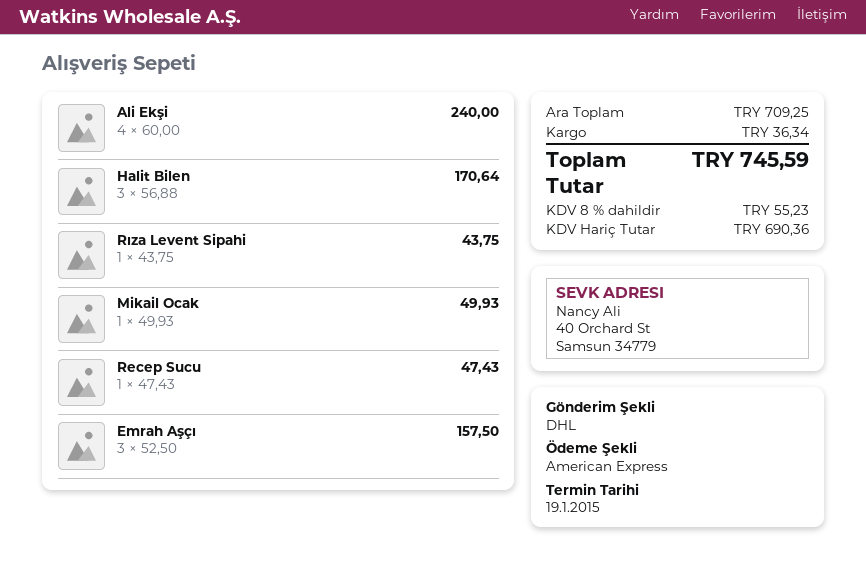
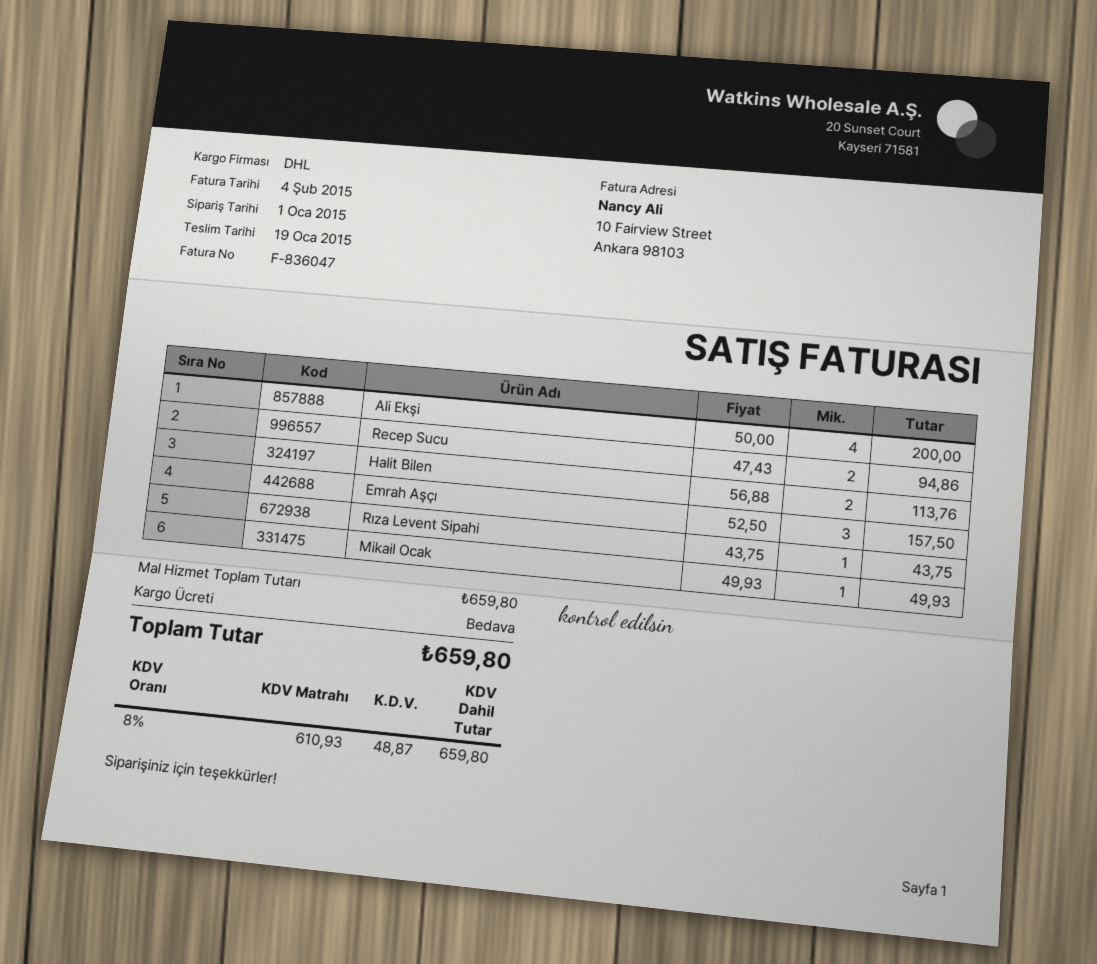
Ali Ekşi: 4 x 60.00 = 240.00 -> 4 x 50.00 = 200.00
Halit Bilen: 3 x 56.88 = 170.64 -> 2 x 56.88 = 113.76
Recep Sucu: 1 x 47.43 = 47.43 -> 2 x 47.43 = 94.86
subtotal: 709.25 -> 659.80
shipping: 36.34 -> 0.00
net: 690.36 -> 610.93
tax: 8% = 55.23 -> 8% = 48.87
total: 745.59 -> 659.80

